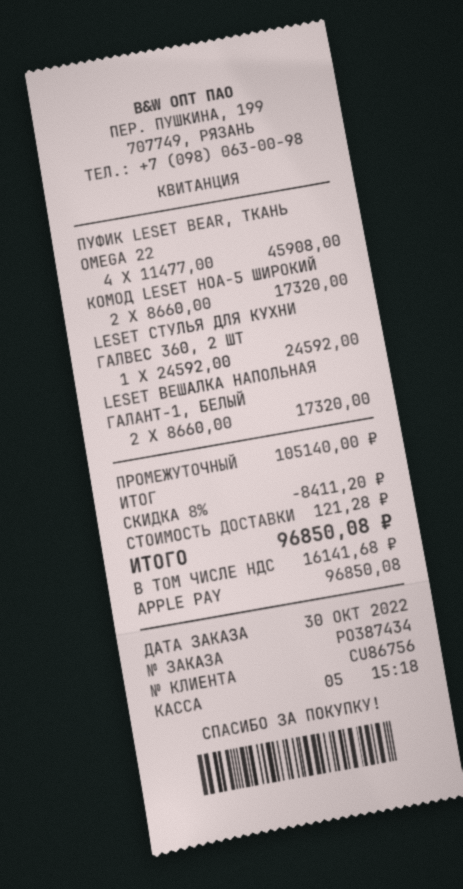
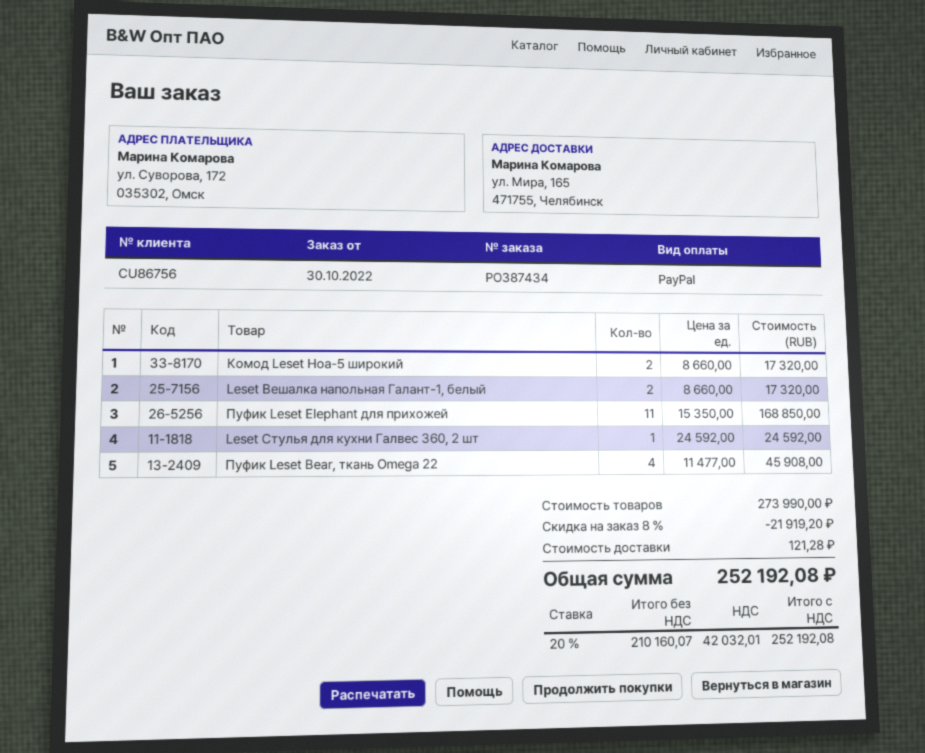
payment method: Apple Pay -> PayPal
Пуфик Leset Elephant для прихожей: none -> 11 x 15350.00 = 168850.00
subtotal: 105140.00 -> 273990.00
discount: 8% = 8411.20 -> 8% = 21919.20
tax: 16141.68 -> 42032.01
total: 96850.08 -> 252192.08

